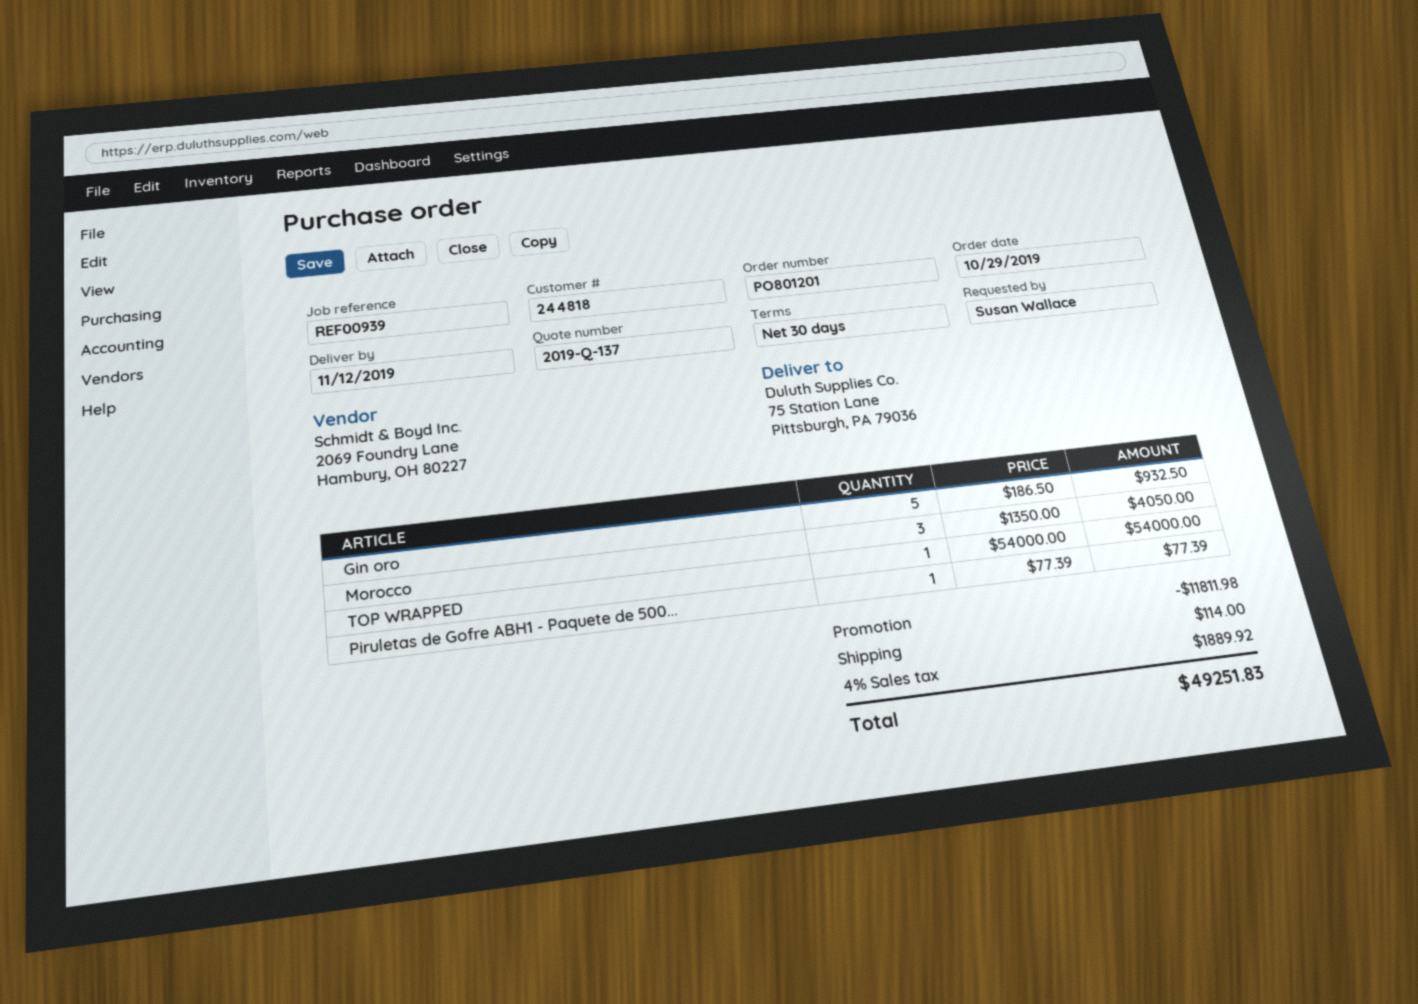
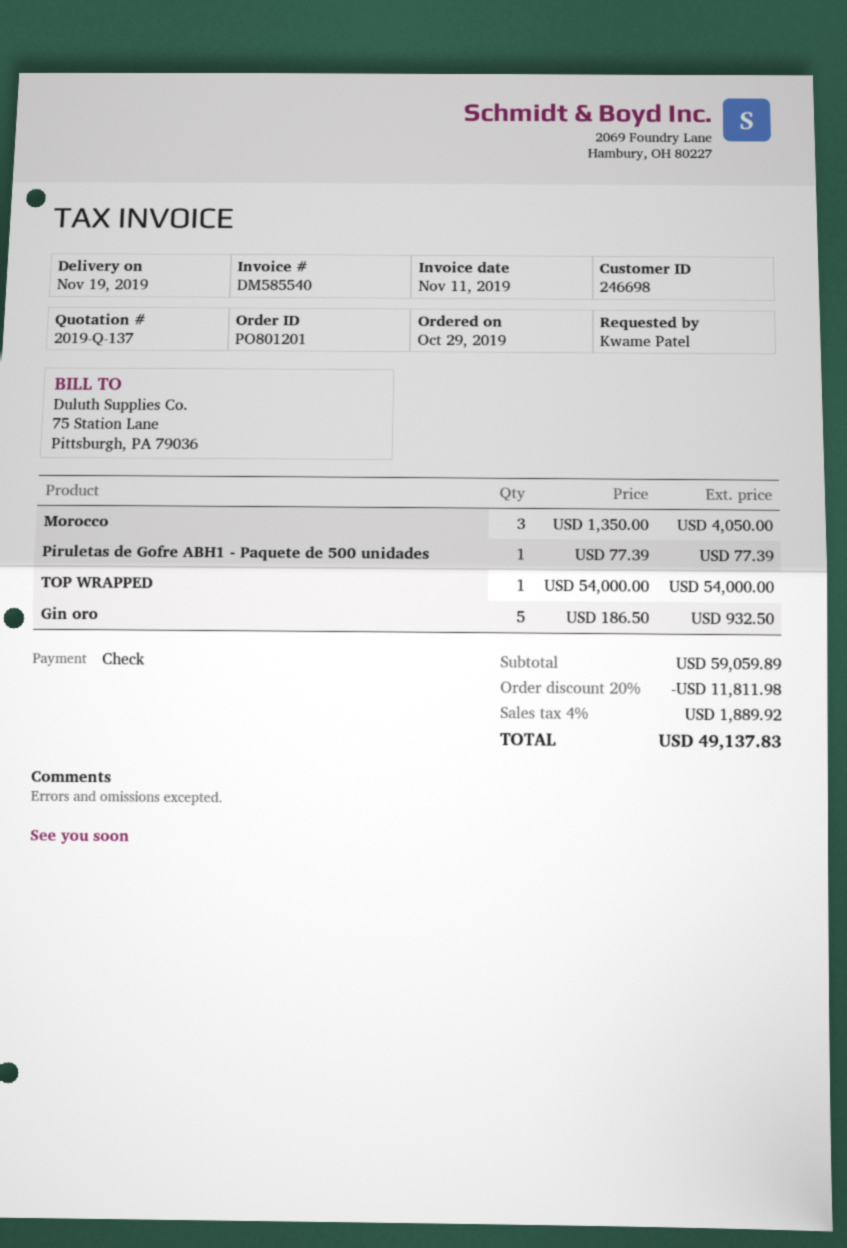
delivery date: 2019-11-12 -> 2019-11-19
customer number: 244818 -> 246698
ordered by: Susan Wallace -> Kwame Patel
shipping: 114.00 -> none
total: 49251.83 -> 49137.83

